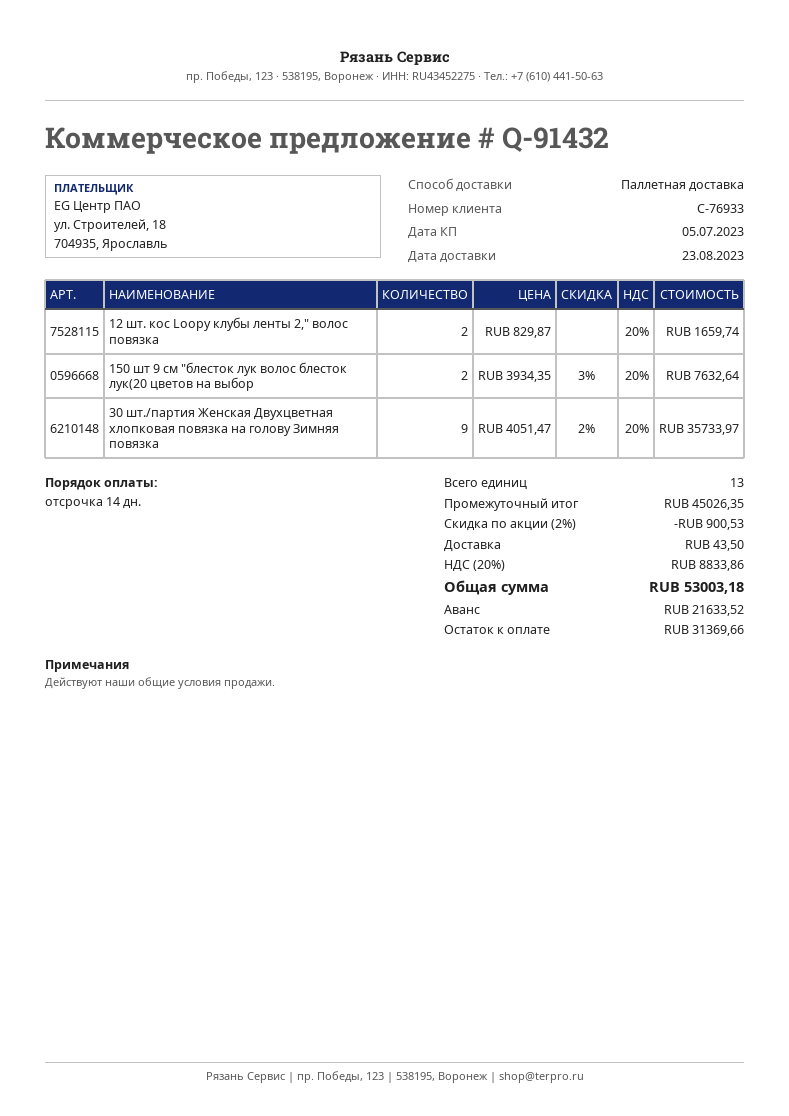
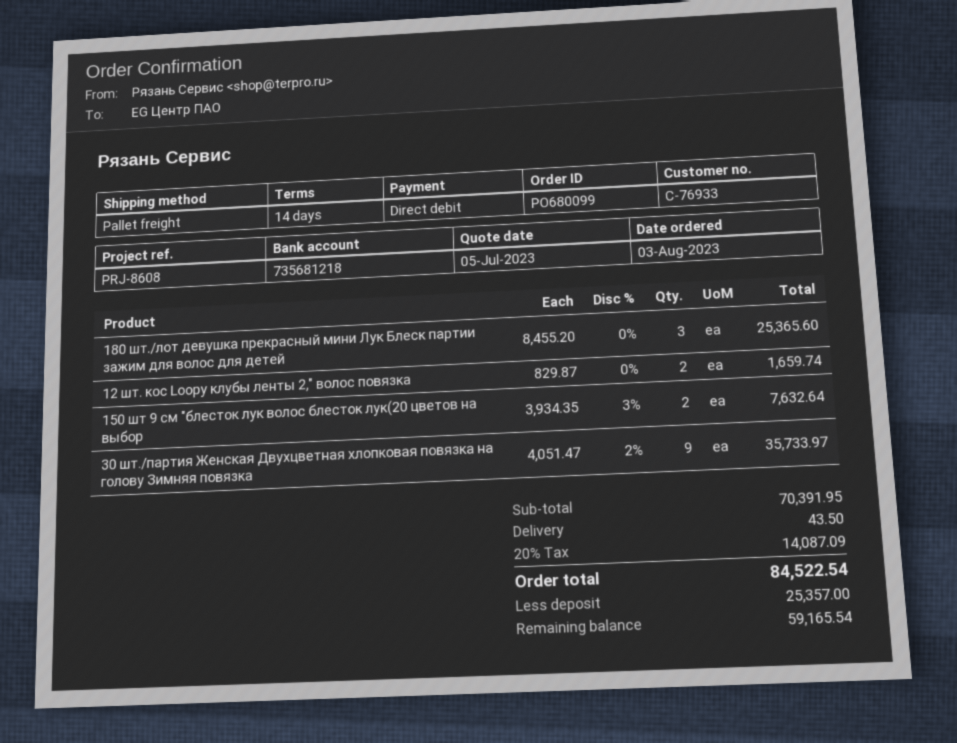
180 шт./лот девушка прекрасный мини Лук Блеск партии зажим для волос для детей: none -> 3 x 8455.20 = 25365.60
subtotal: 45026.35 -> 70391.95
discount: 2% = 900.53 -> none
tax: 20% = 8833.86 -> 20% = 14087.09
total: 53003.18 -> 84522.54
deposit: 21633.52 -> 25357.00
balance: 31369.66 -> 59165.54

